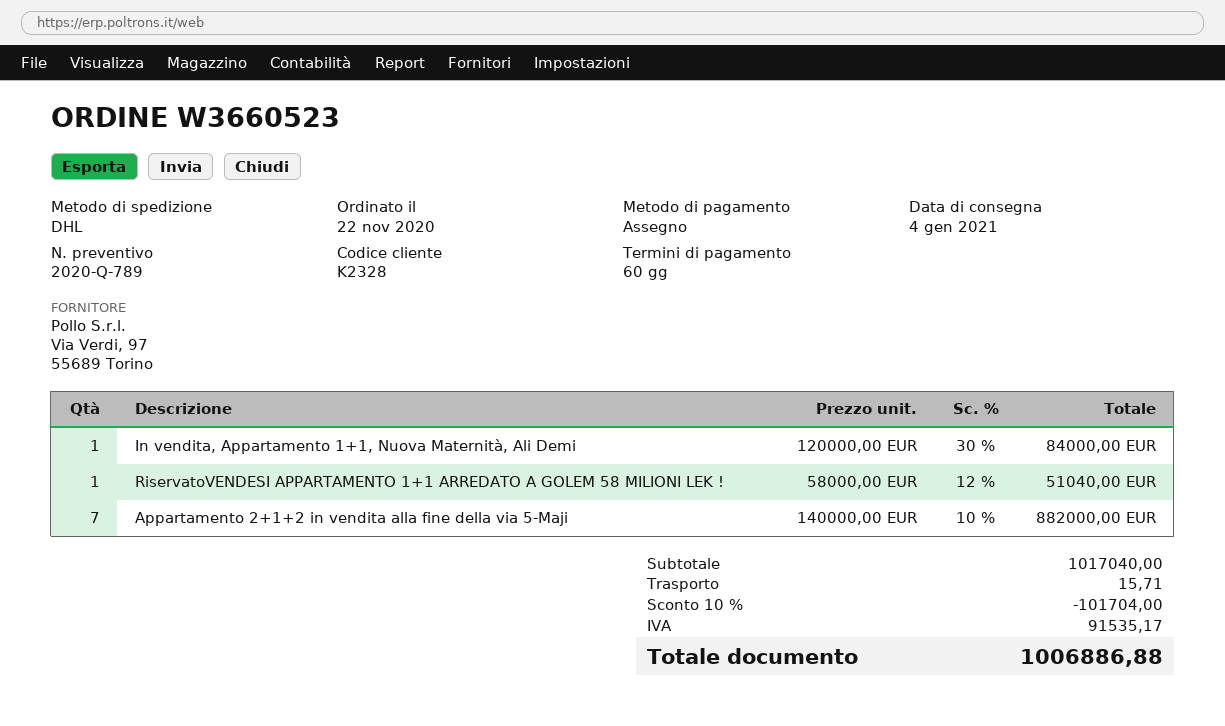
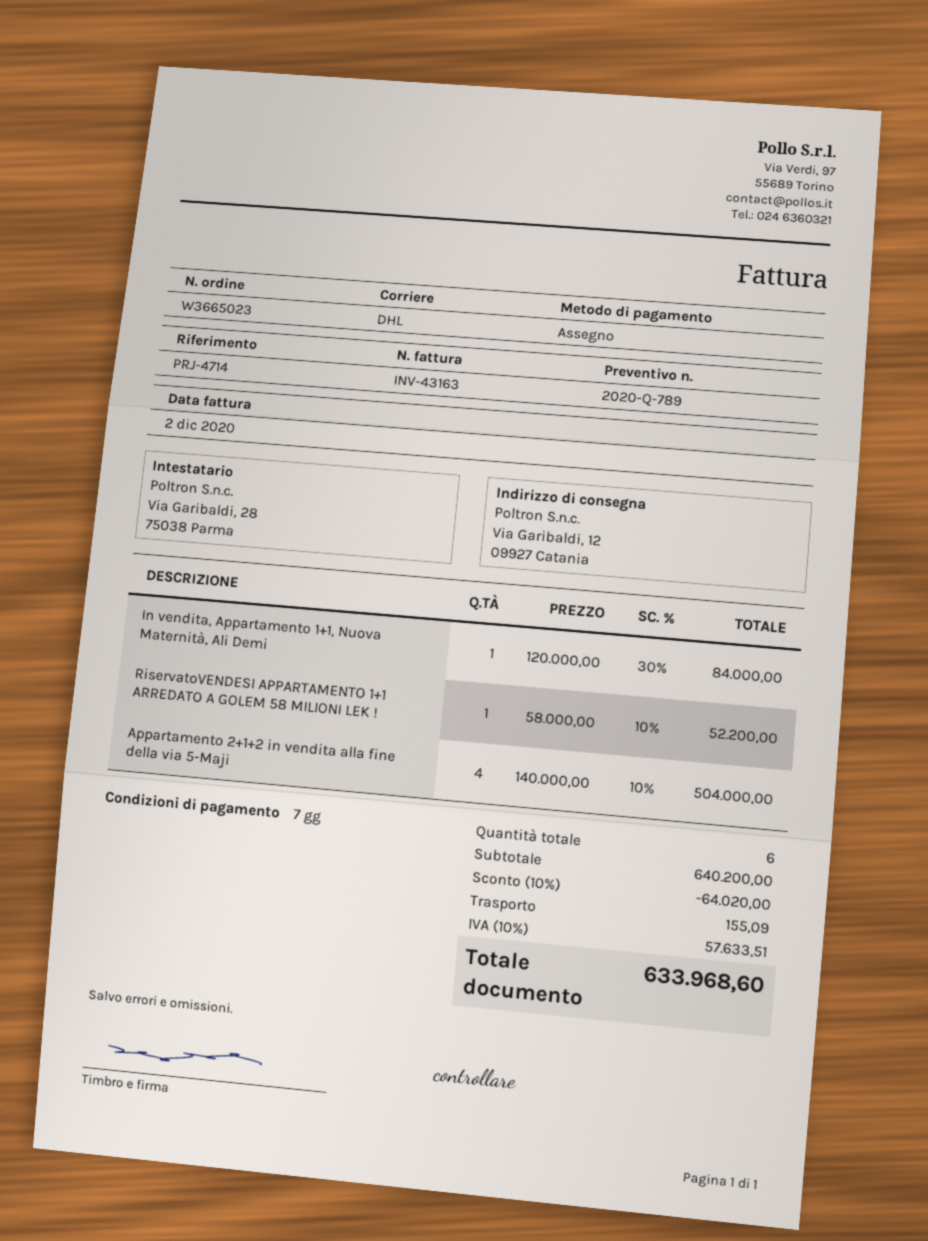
order number: W3660523 -> W3665023
payment terms: 60 days -> 7 days
RiservatoVENDESI APPARTAMENTO 1+1 ARREDATO A GOLEM 58 MILIONI LEK !: 1 x 58000.00 - 12% = 51040.00 -> 1 x 58000.00 - 10% = 52200.00
Appartamento 2+1+2 in vendita alla fine della via 5-Maji: 7 x 140000.00 - 10% = 882000.00 -> 4 x 140000.00 - 10% = 504000.00
subtotal: 1017040.00 -> 640200.00
discount: 10% = 101704.00 -> 10% = 64020.00
shipping: 15.71 -> 155.09
tax: 91535.17 -> 57633.51
total: 1006886.88 -> 633968.60

